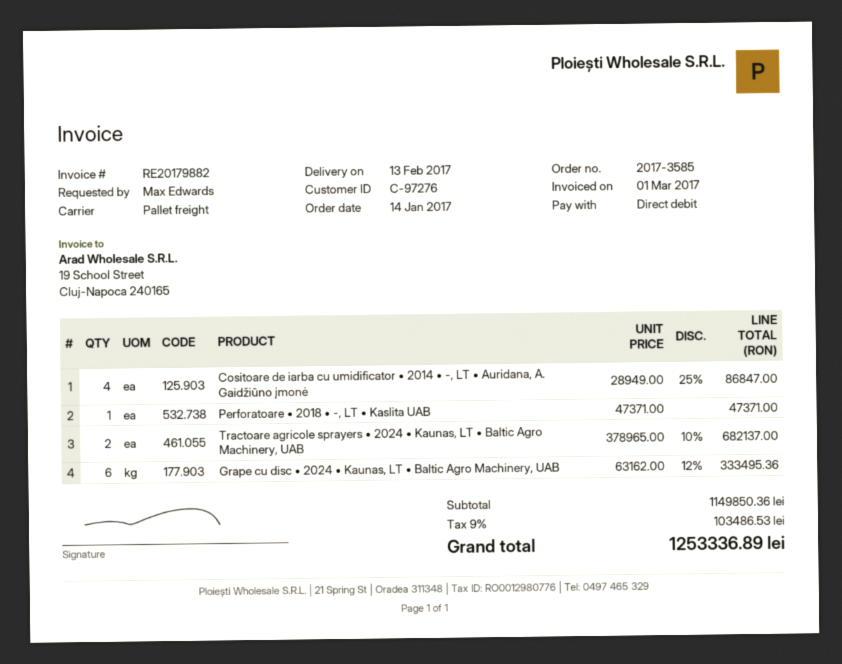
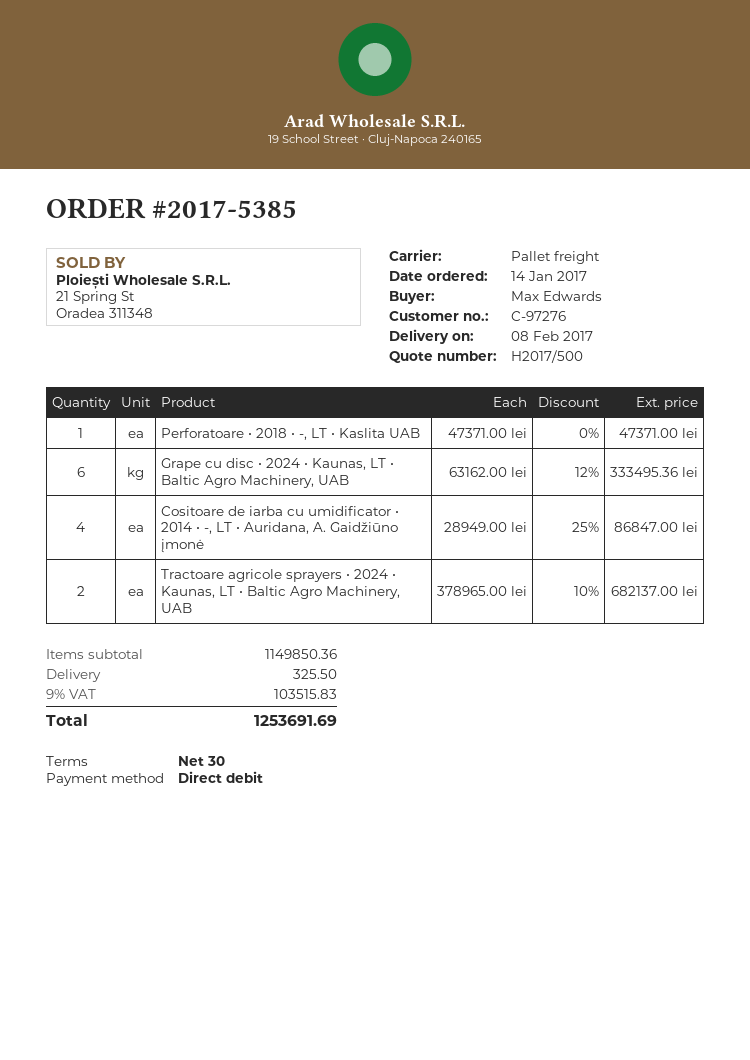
order number: 2017-3585 -> 2017-5385
delivery date: 2017-02-13 -> 2017-02-08
shipping: none -> 325.50
tax: 9% = 103486.53 -> 9% = 103515.83
total: 1253336.89 -> 1253691.69

